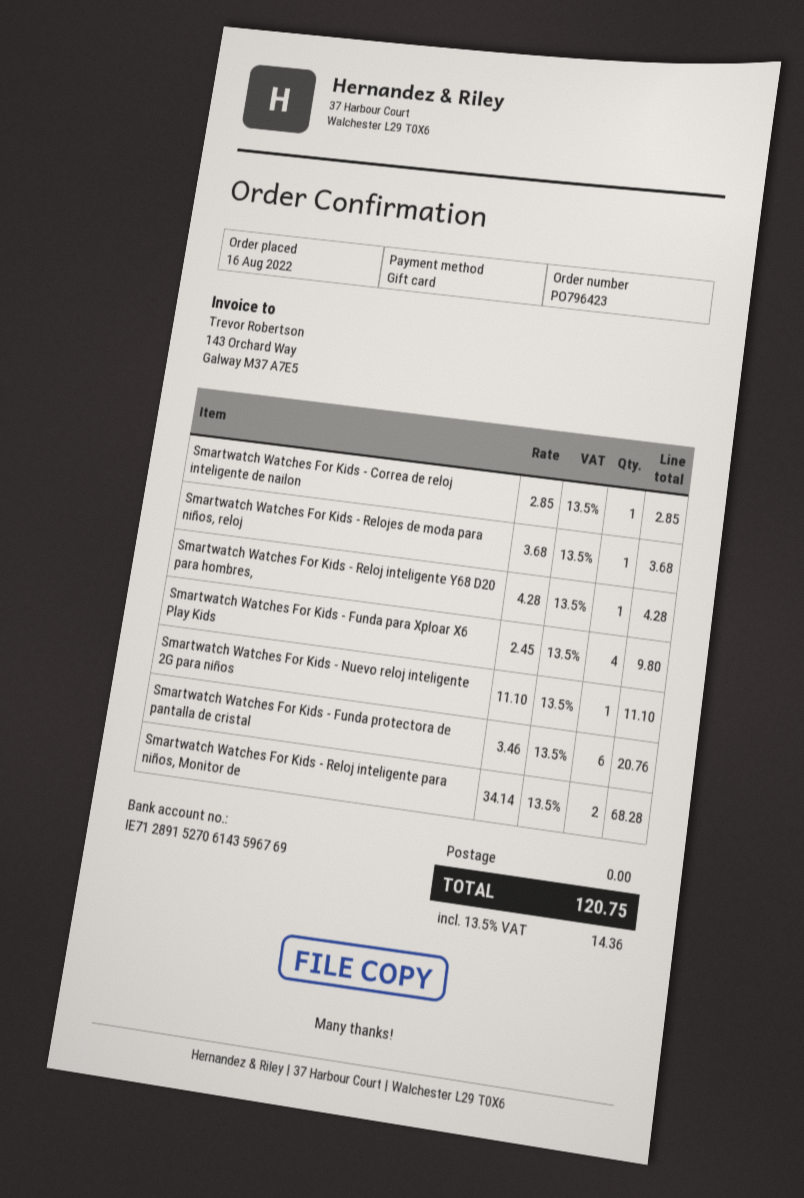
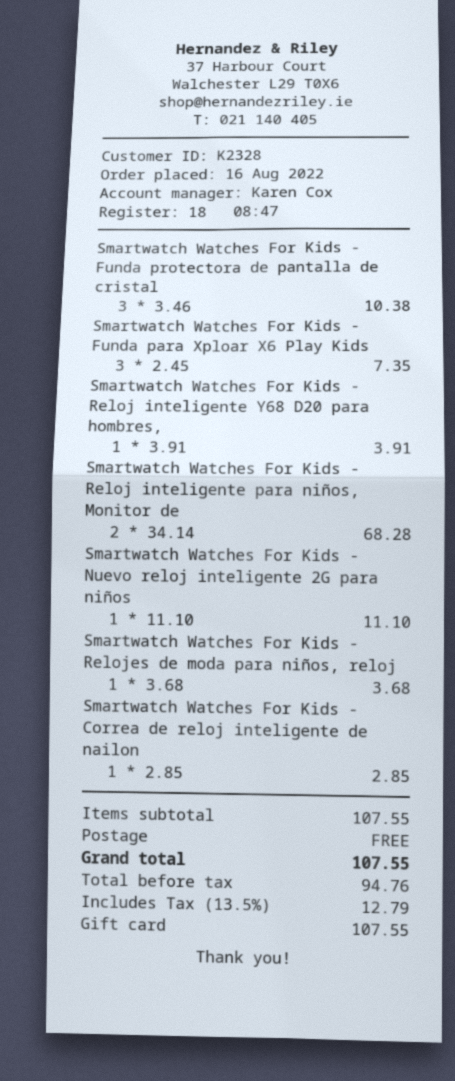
Smartwatch Watches For Kids - Reloj inteligente Y68 D20 para hombres,: 1 x 4.28 = 4.28 -> 1 x 3.91 = 3.91
Smartwatch Watches For Kids - Funda para Xploar X6 Play Kids: 4 x 2.45 = 9.80 -> 3 x 2.45 = 7.35
Smartwatch Watches For Kids - Funda protectora de pantalla de cristal: 6 x 3.46 = 20.76 -> 3 x 3.46 = 10.38
tax: 13.5% = 14.36 -> 13.5% = 12.79
total: 120.75 -> 107.55

